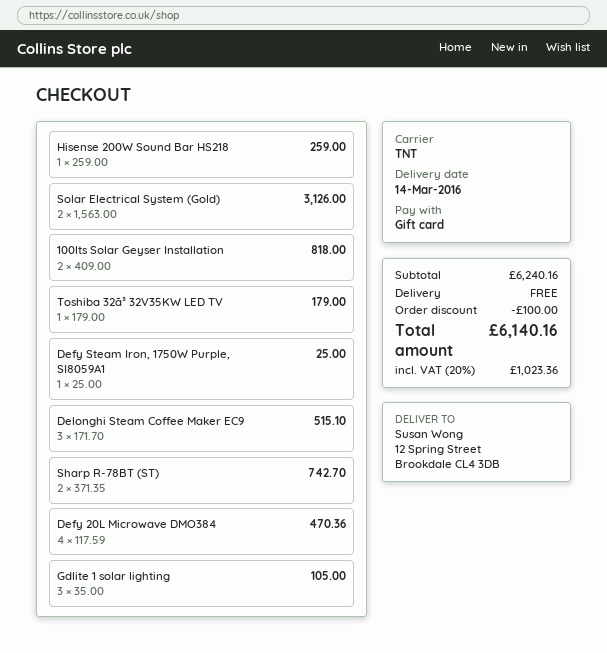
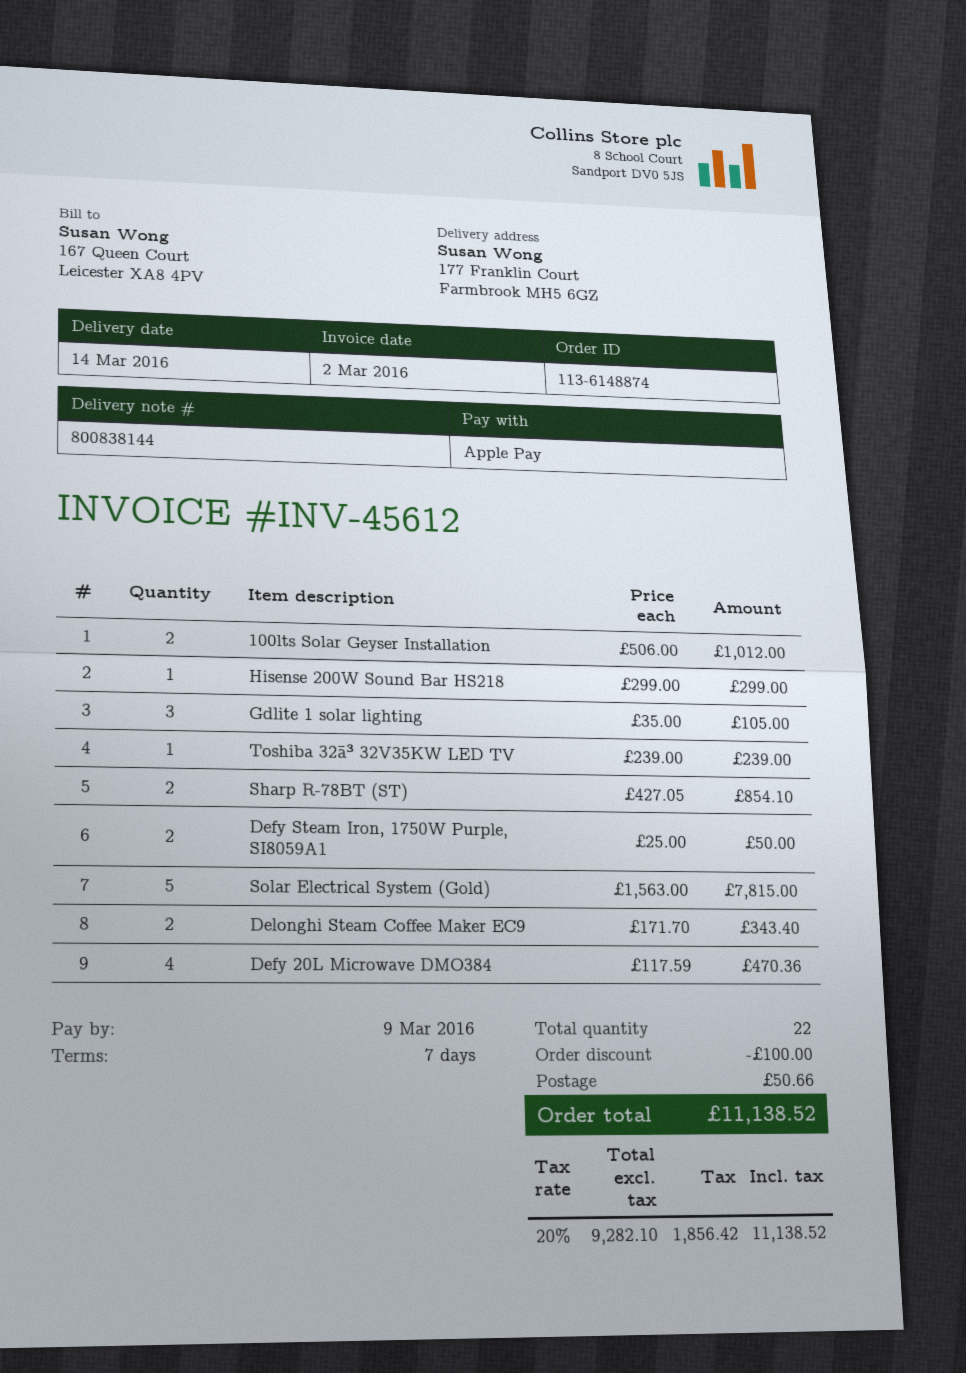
payment method: gift card -> Apple Pay
ship to: 12 Spring Street, Brookdale CL4 3DB -> 177 Franklin Court, Farmbrook MH5 6GZ
Hisense 200W Sound Bar HS218: 1 x 259.00 = 259.00 -> 1 x 299.00 = 299.00
Solar Electrical System (Gold): 2 x 1563.00 = 3126.00 -> 5 x 1563.00 = 7815.00
100lts Solar Geyser Installation: 2 x 409.00 = 818.00 -> 2 x 506.00 = 1012.00
Toshiba 32ā³ 32V35KW LED TV: 1 x 179.00 = 179.00 -> 1 x 239.00 = 239.00
Defy Steam Iron, 1750W Purple, SI8059A1: 1 x 25.00 = 25.00 -> 2 x 25.00 = 50.00
Delonghi Steam Coffee Maker EC9: 3 x 171.70 = 515.10 -> 2 x 171.70 = 343.40
Sharp R-78BT (ST): 2 x 371.35 = 742.70 -> 2 x 427.05 = 854.10
shipping: 0.00 -> 50.66
tax: 20% = 1023.36 -> 20% = 1856.42
total: 6140.16 -> 11138.52

